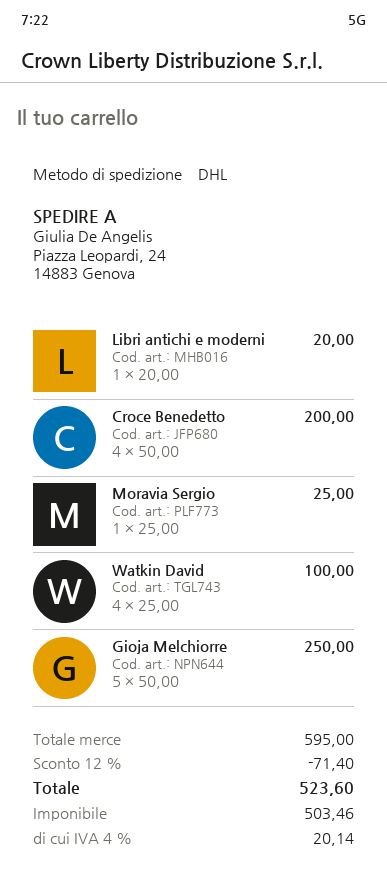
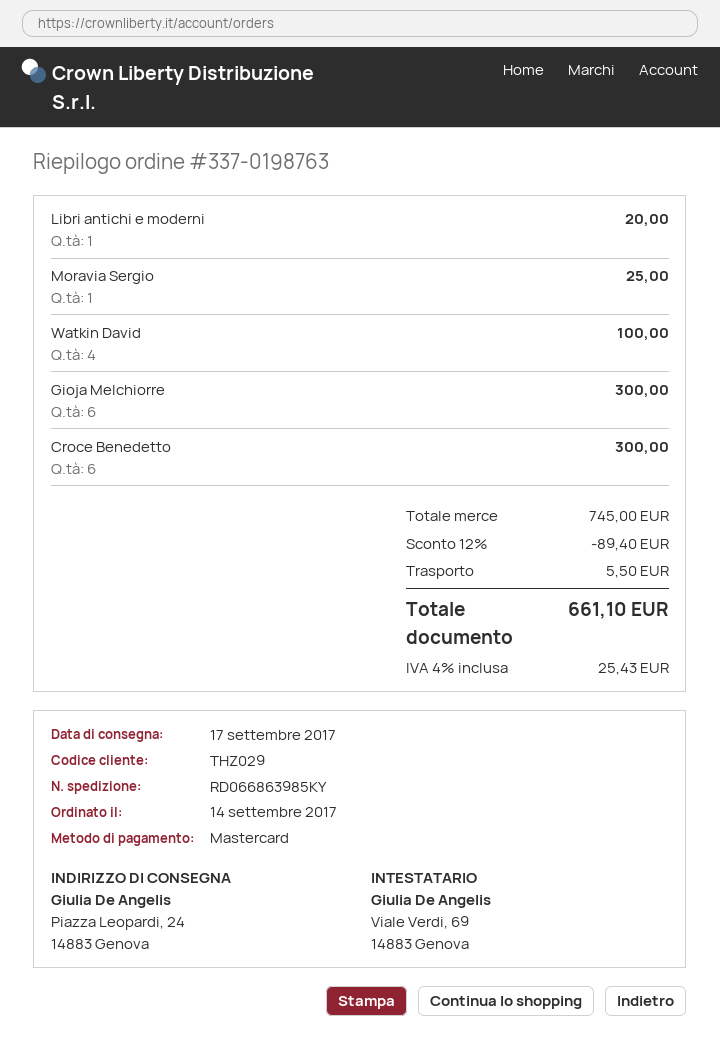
Croce Benedetto: 4 for 200.00 -> 6 for 300.00
Gioja Melchiorre: 5 for 250.00 -> 6 for 300.00
subtotal: 595.00 -> 745.00
discount: 12% = 71.40 -> 12% = 89.40
shipping: none -> 5.50
tax: 4% = 20.14 -> 4% = 25.43
total: 523.60 -> 661.10

